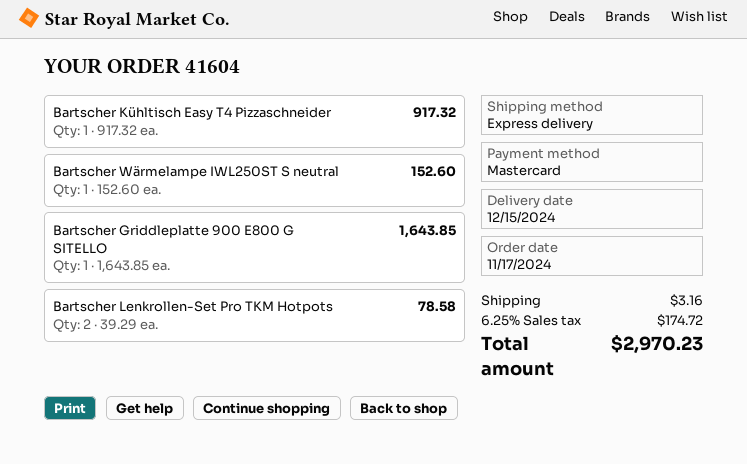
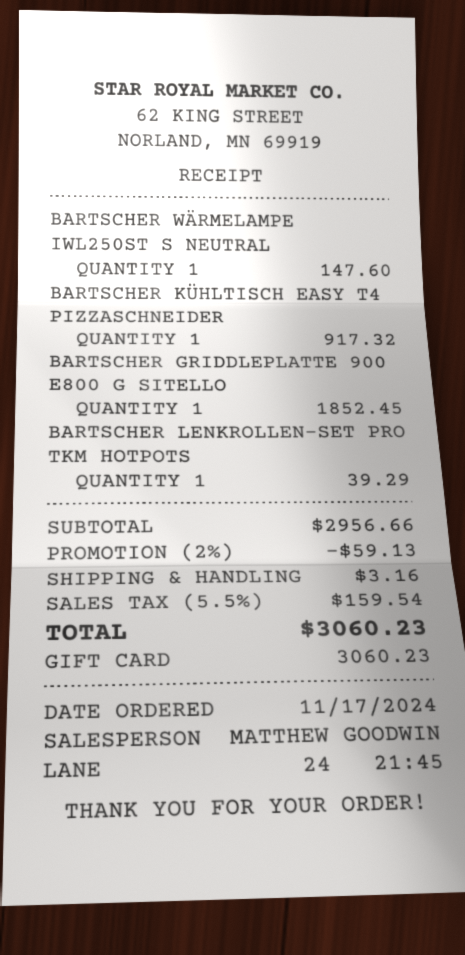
payment method: Mastercard -> gift card
Bartscher Wärmelampe IWL250ST S neutral: 1 for 152.60 -> 1 for 147.60
Bartscher Griddleplatte 900 E800 G SITELLO: 1 for 1643.85 -> 1 for 1852.45
Bartscher Lenkrollen-Set Pro TKM Hotpots: 2 for 78.58 -> 1 for 39.29
discount: none -> 2% = 59.13
tax: 6.25% = 174.72 -> 5.5% = 159.54
total: 2970.23 -> 3060.23

